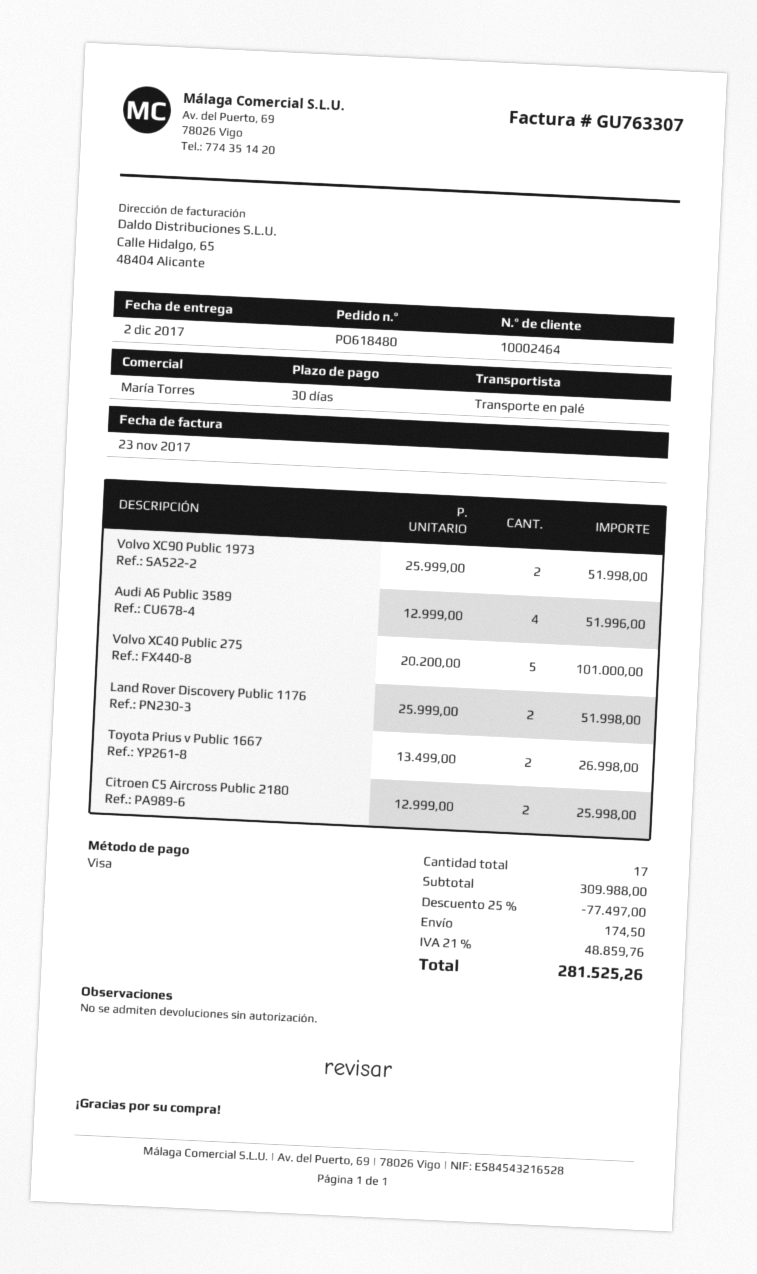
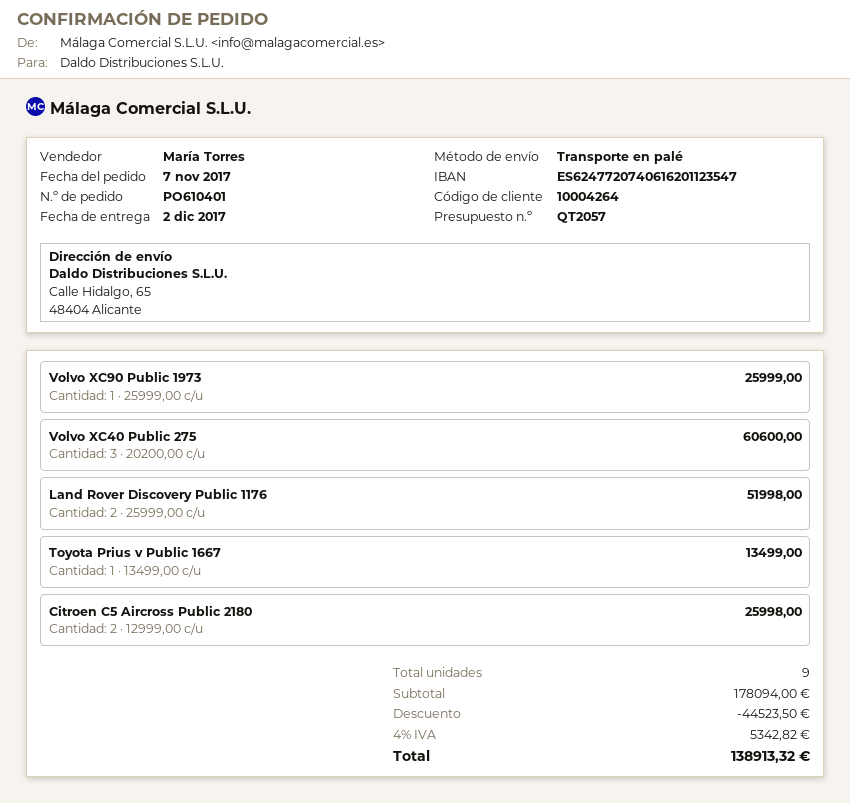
order number: PO618480 -> PO610401
customer number: 10002464 -> 10004264
Volvo XC90 Public 1973: 2 x 25999.00 = 51998.00 -> 1 x 25999.00 = 25999.00
Audi A6 Public 3589: 4 x 12999.00 = 51996.00 -> none
Volvo XC40 Public 275: 5 x 20200.00 = 101000.00 -> 3 x 20200.00 = 60600.00
Toyota Prius v Public 1667: 2 x 13499.00 = 26998.00 -> 1 x 13499.00 = 13499.00
total quantity: 17 -> 9
subtotal: 309988.00 -> 178094.00
discount: 77497.00 -> 44523.50
shipping: 174.50 -> none
tax: 21% = 48859.76 -> 4% = 5342.82
total: 281525.26 -> 138913.32

